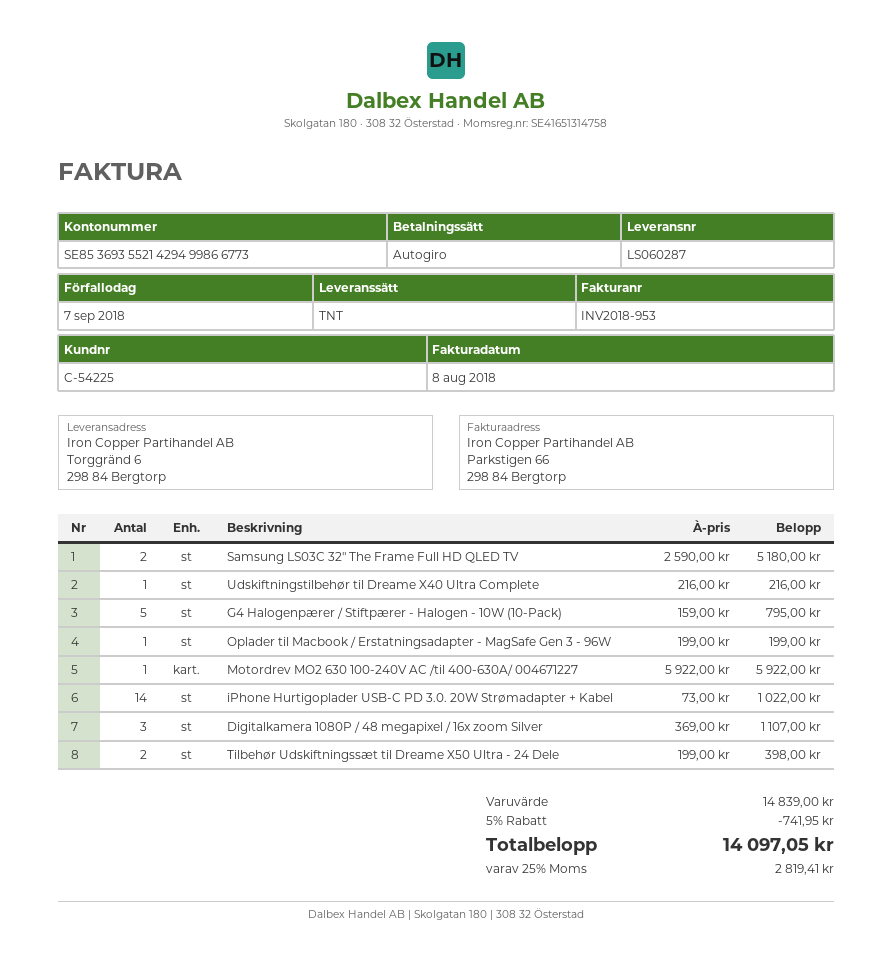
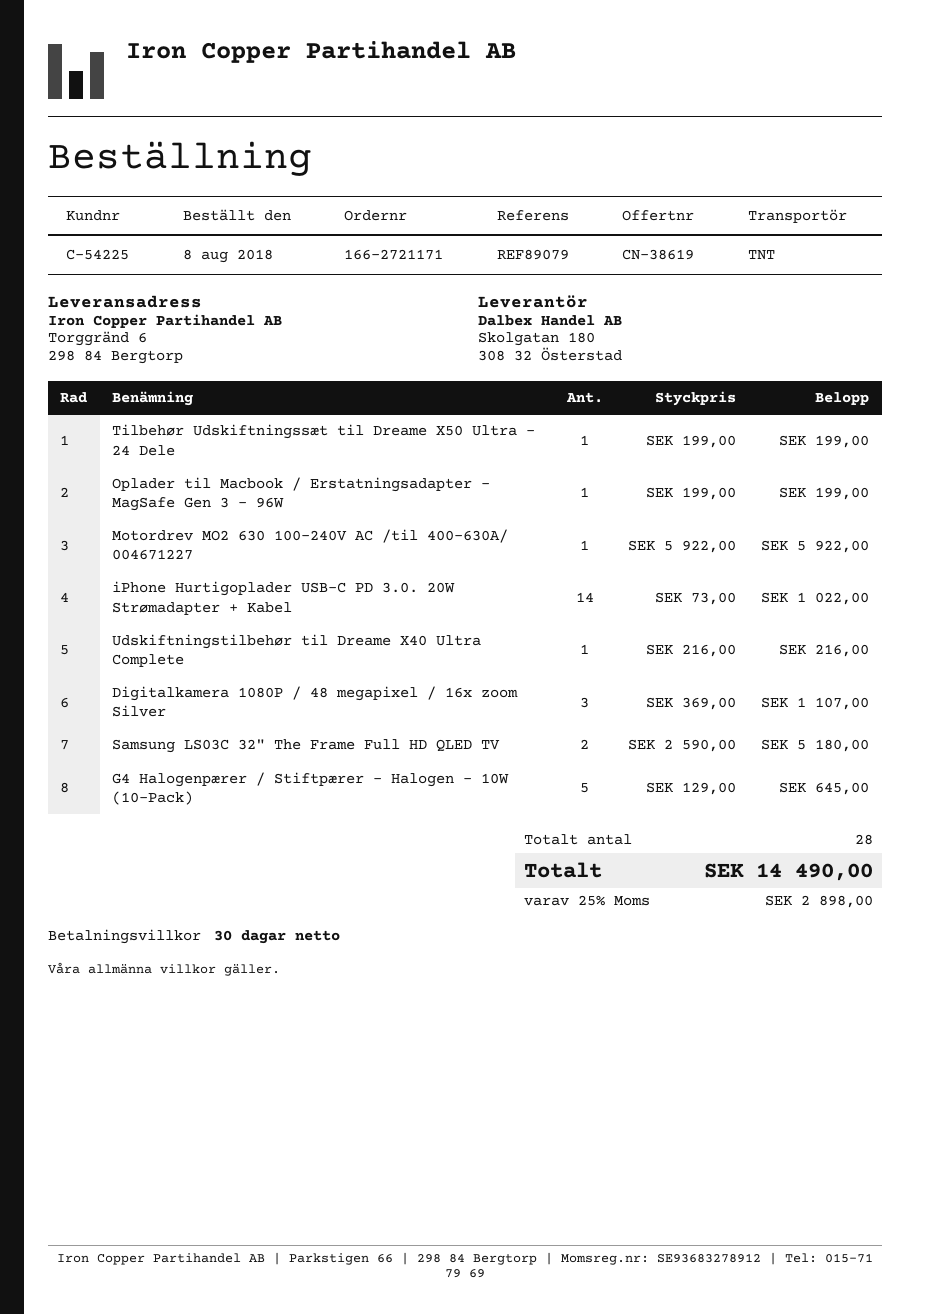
G4 Halogenpærer / Stiftpærer - Halogen - 10W (10-Pack): 5 x 159.00 = 795.00 -> 5 x 129.00 = 645.00
Tilbehør Udskiftningssæt til Dreame X50 Ultra - 24 Dele: 2 x 199.00 = 398.00 -> 1 x 199.00 = 199.00
discount: 5% = 741.95 -> none
tax: 25% = 2819.41 -> 25% = 2898.00
total: 14097.05 -> 14490.00

